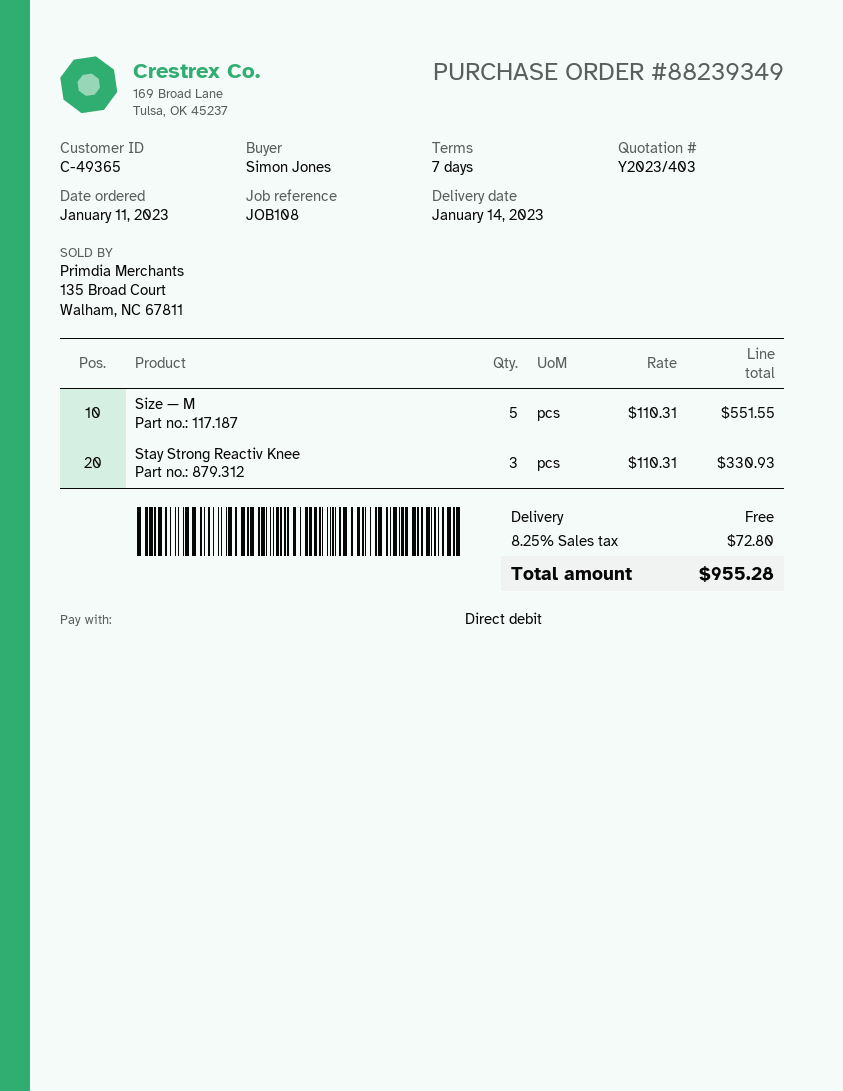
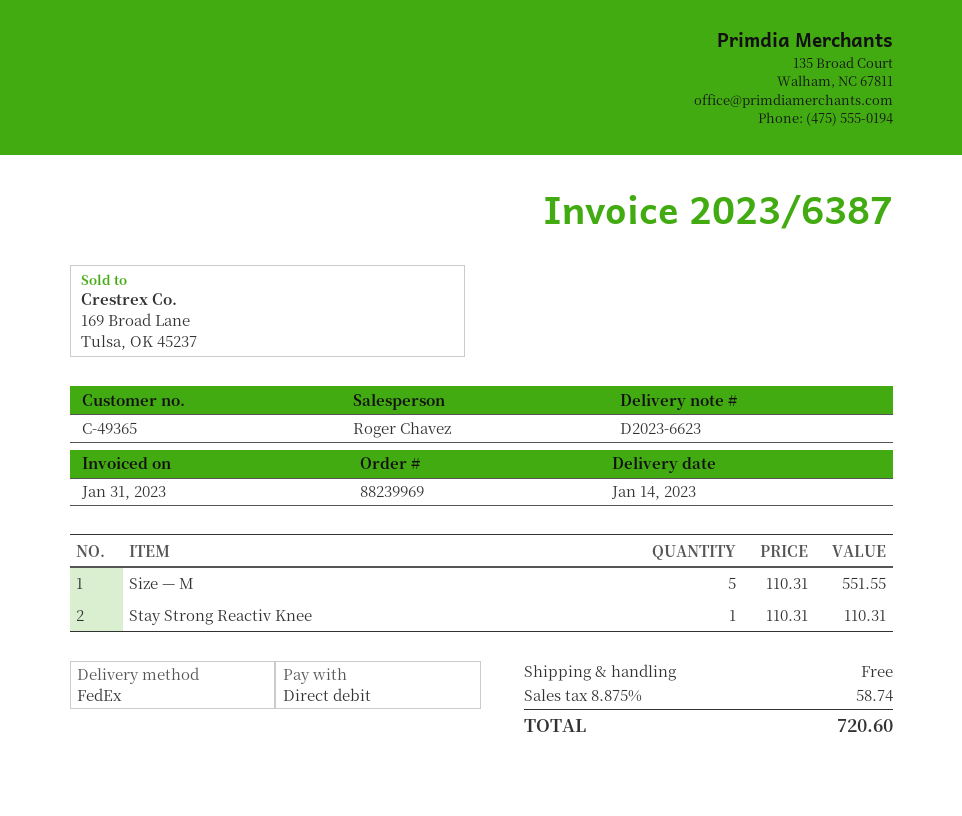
order number: 88239349 -> 88239969
Stay Strong Reactiv Knee: 3 x 110.31 = 330.93 -> 1 x 110.31 = 110.31
tax: 8.25% = 72.80 -> 8.875% = 58.74
total: 955.28 -> 720.60

